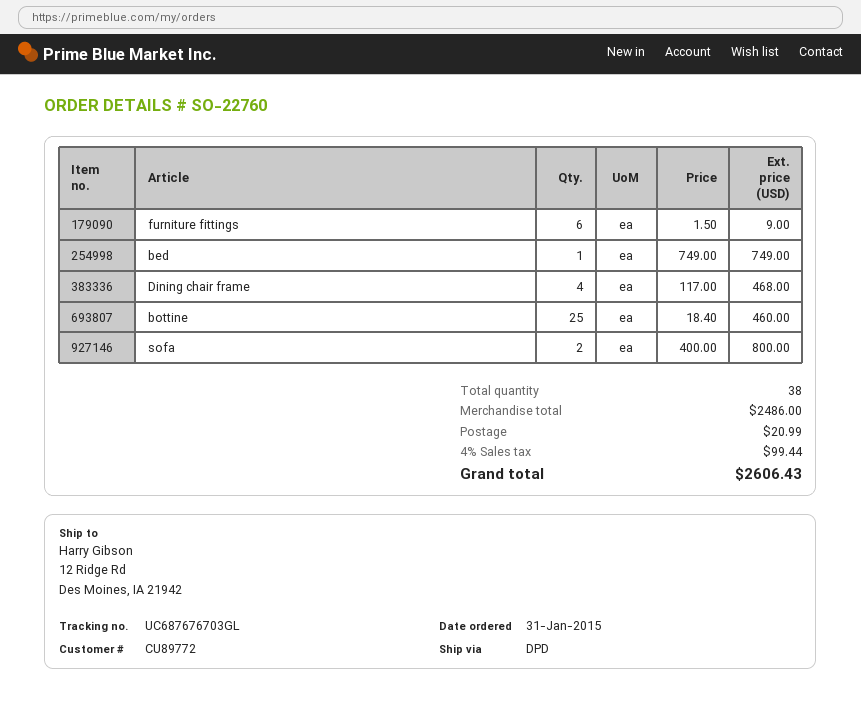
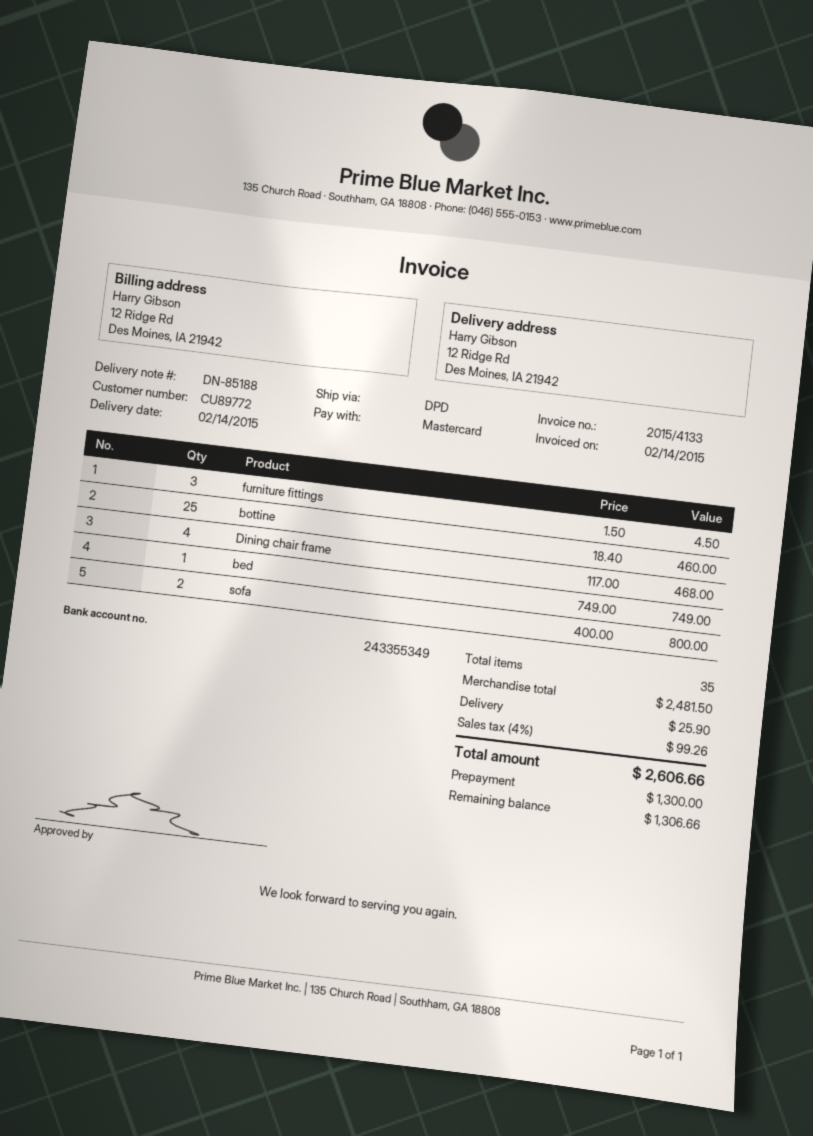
furniture fittings: 6 x 1.50 = 9.00 -> 3 x 1.50 = 4.50
total quantity: 38 -> 35
subtotal: 2486.00 -> 2481.50
shipping: 20.99 -> 25.90
tax: 4% = 99.44 -> 4% = 99.26
total: 2606.43 -> 2606.66

